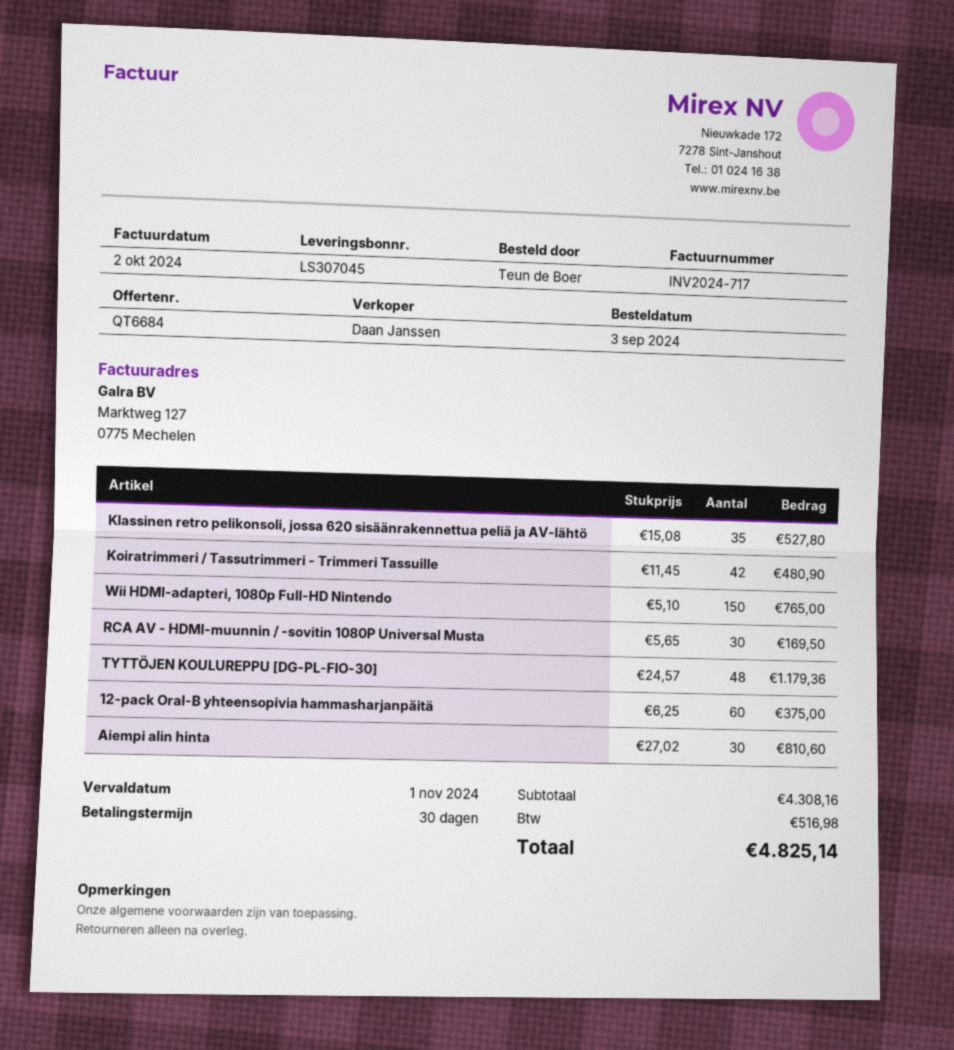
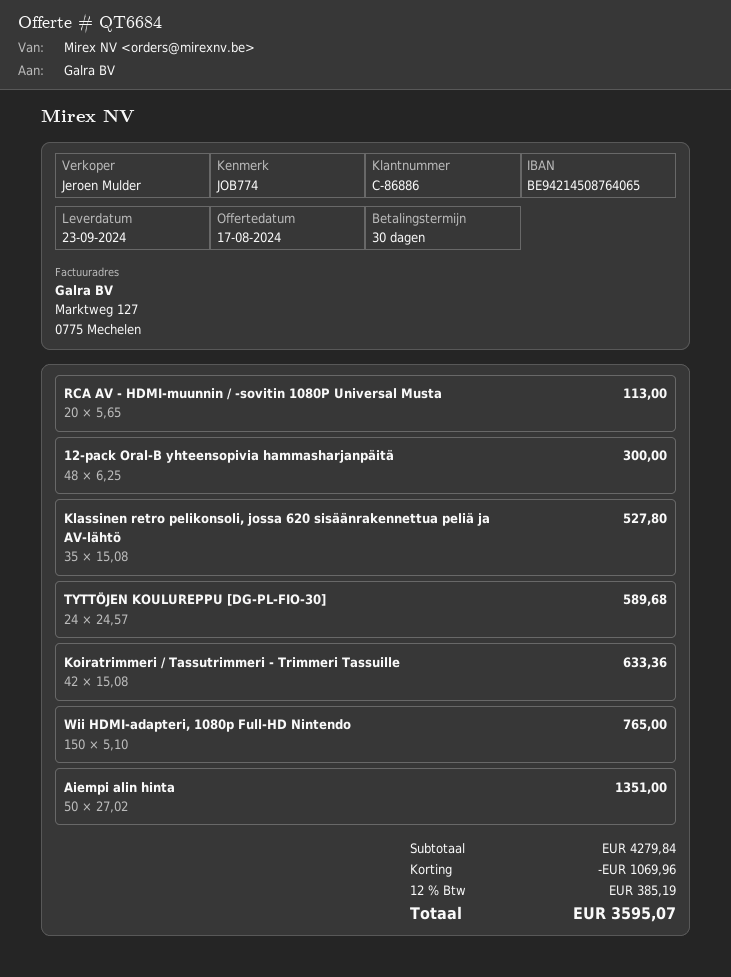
sales rep: Daan Janssen -> Jeroen Mulder
Koiratrimmeri / Tassutrimmeri - Trimmeri Tassuille: 42 x 11.45 = 480.90 -> 42 x 15.08 = 633.36
RCA AV - HDMI-muunnin / -sovitin 1080P Universal Musta: 30 x 5.65 = 169.50 -> 20 x 5.65 = 113.00
TYTTÖJEN KOULUREPPU [DG-PL-FIO-30]: 48 x 24.57 = 1179.36 -> 24 x 24.57 = 589.68
12-pack Oral-B yhteensopivia hammasharjanpäitä: 60 x 6.25 = 375.00 -> 48 x 6.25 = 300.00
Aiempi alin hinta: 30 x 27.02 = 810.60 -> 50 x 27.02 = 1351.00
subtotal: 4308.16 -> 4279.84
discount: none -> 1069.96
tax: 516.98 -> 385.19
total: 4825.14 -> 3595.07

